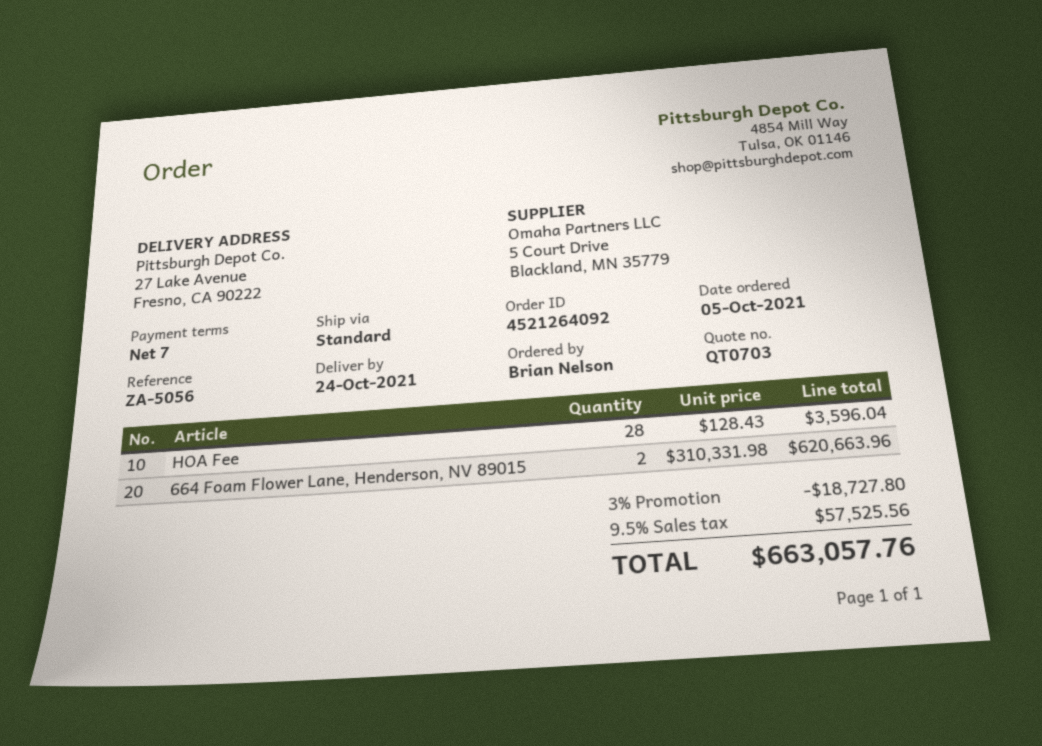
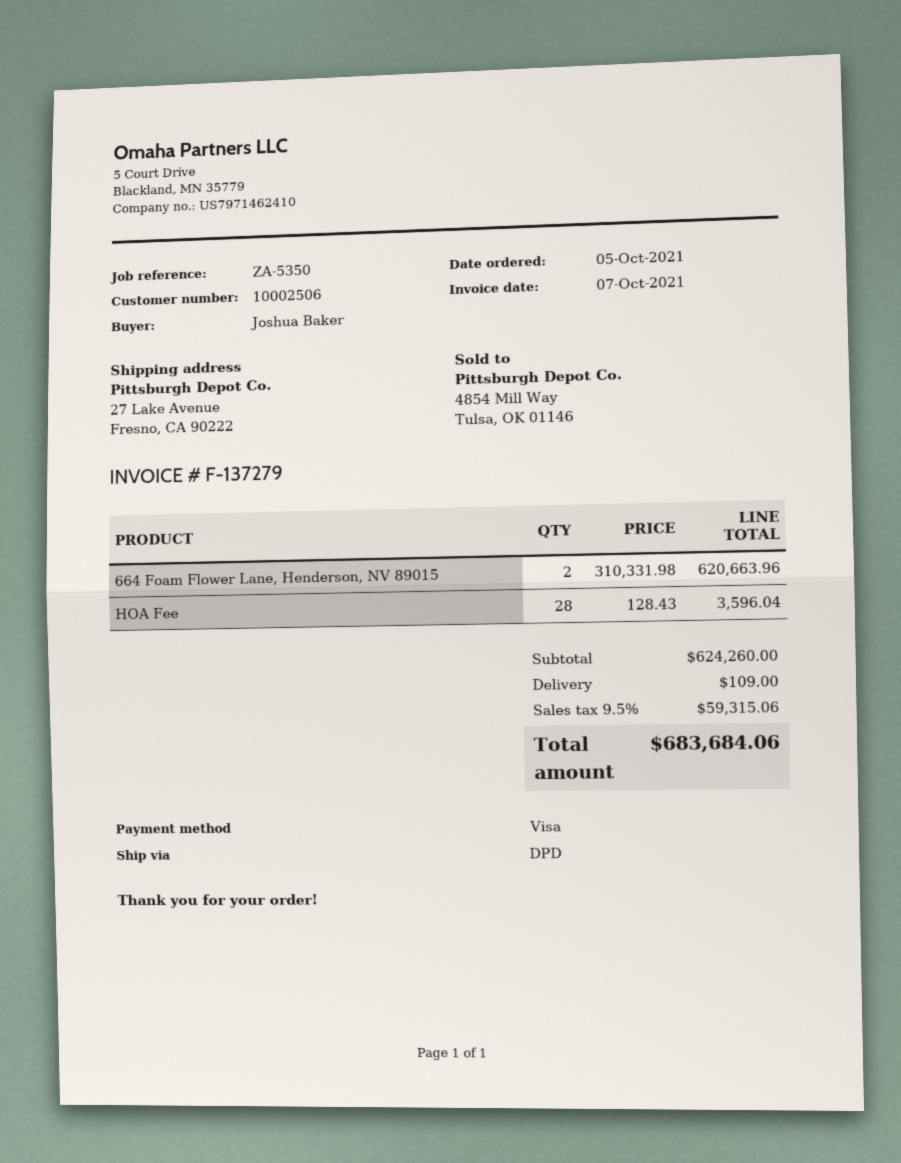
reference: ZA-5056 -> ZA-5350
ordered by: Brian Nelson -> Joshua Baker
shipping method: standard -> DPD
discount: 3% = 18727.80 -> none
shipping: none -> 109.00
tax: 9.5% = 57525.56 -> 9.5% = 59315.06
total: 663057.76 -> 683684.06

